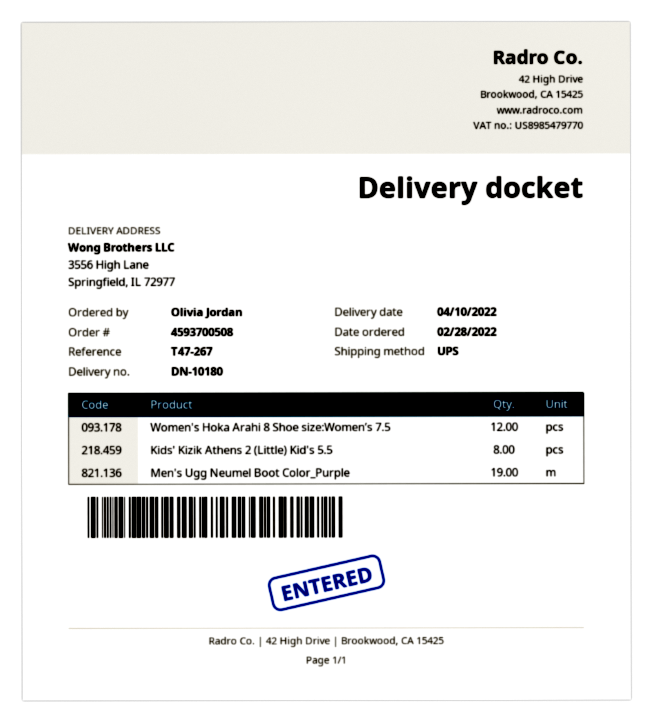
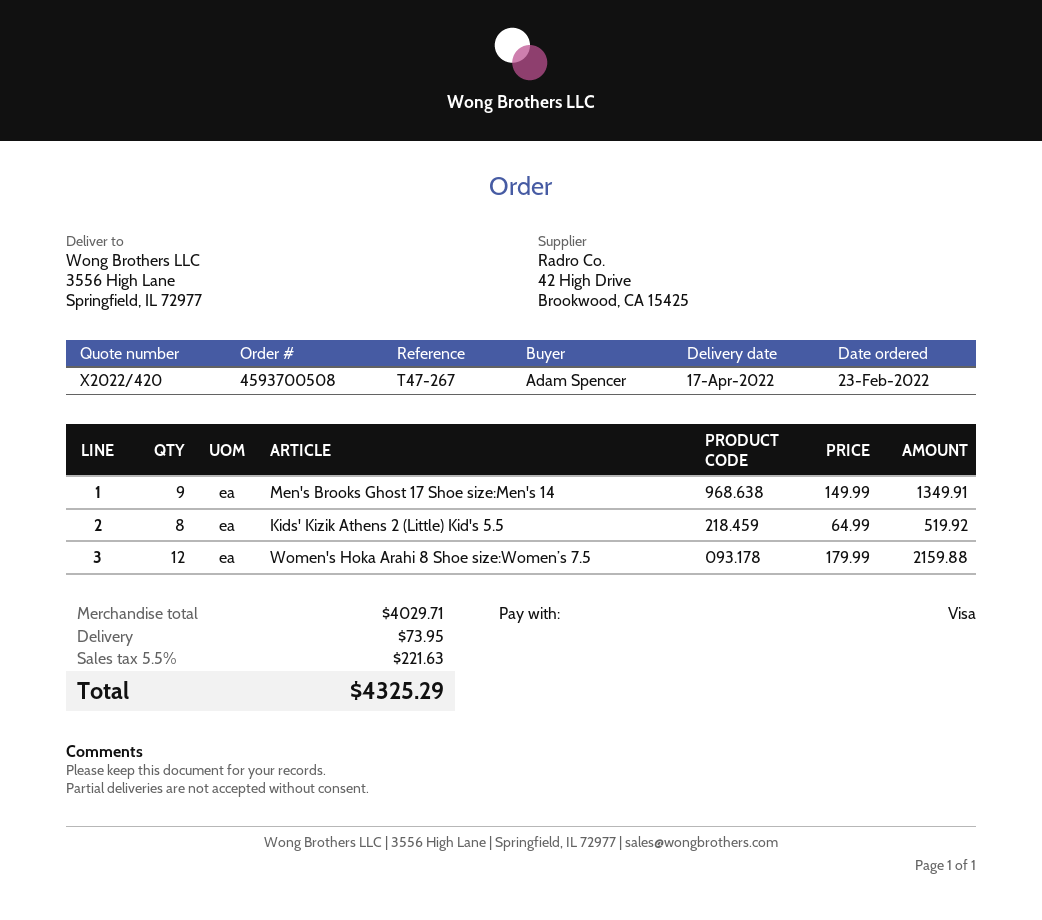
order date: 2022-02-28 -> 2022-02-23
delivery date: 2022-04-10 -> 2022-04-17
ordered by: Olivia Jordan -> Adam Spencer
Men's Ugg Neumel Boot Color_Purple: 19 -> none
Men's Brooks Ghost 17 Shoe size:Men's 14: none -> 9

